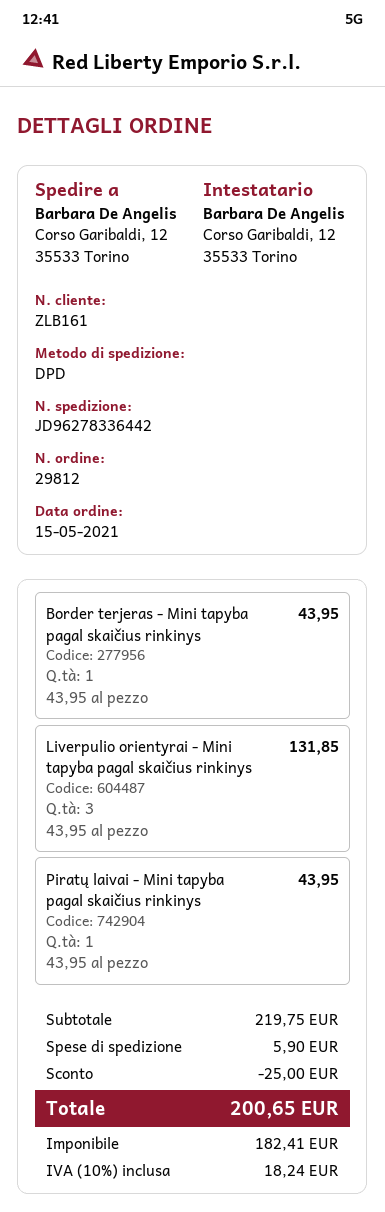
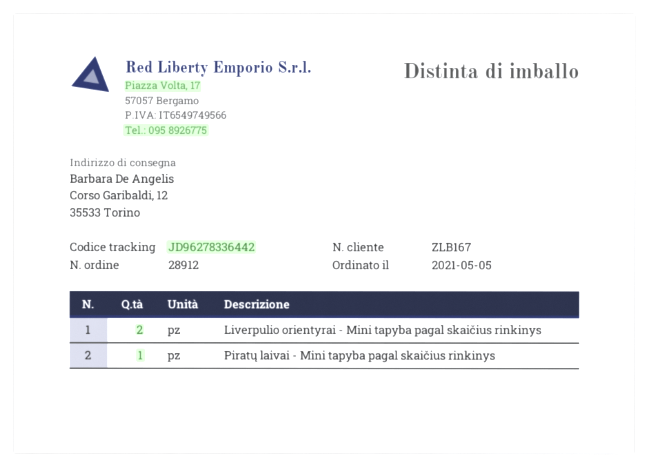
order number: 29812 -> 28912
order date: 2021-05-15 -> 2021-05-05
customer number: ZLB161 -> ZLB167
Border terjeras - Mini tapyba pagal skaičius rinkinys: 1 -> none
Liverpulio orientyrai - Mini tapyba pagal skaičius rinkinys: 3 -> 2

